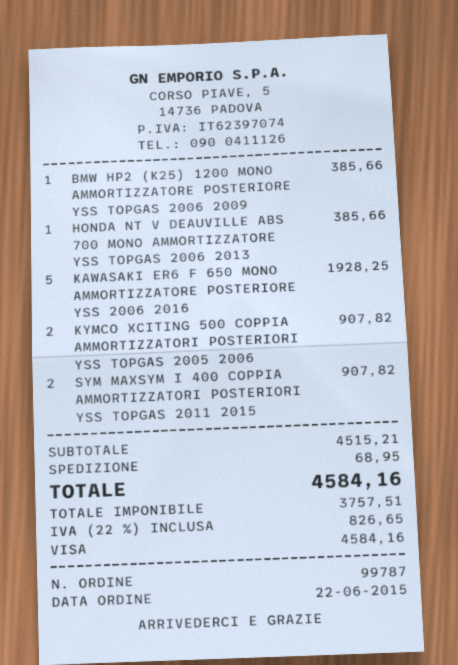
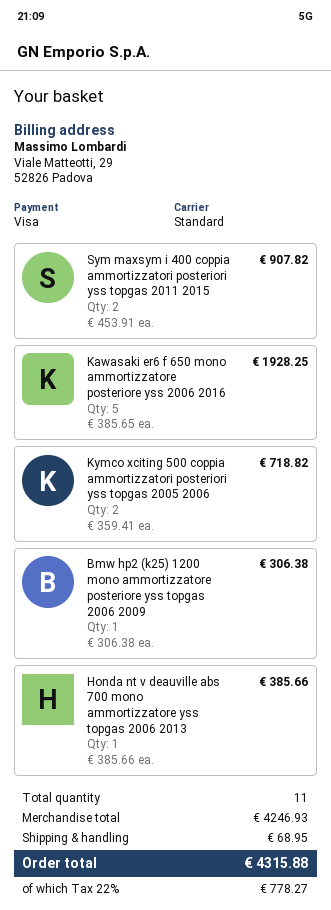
BMW HP2 (K25) 1200 MONO AMMORTIZZATORE POSTERIORE YSS TOPGAS 2006 2009: 1 for 385.66 -> 1 for 306.38
KYMCO XCITING 500 COPPIA AMMORTIZZATORI POSTERIORI YSS TOPGAS 2005 2006: 2 for 907.82 -> 2 for 718.82
subtotal: 4515.21 -> 4246.93
tax: 22% = 826.65 -> 22% = 778.27
total: 4584.16 -> 4315.88

